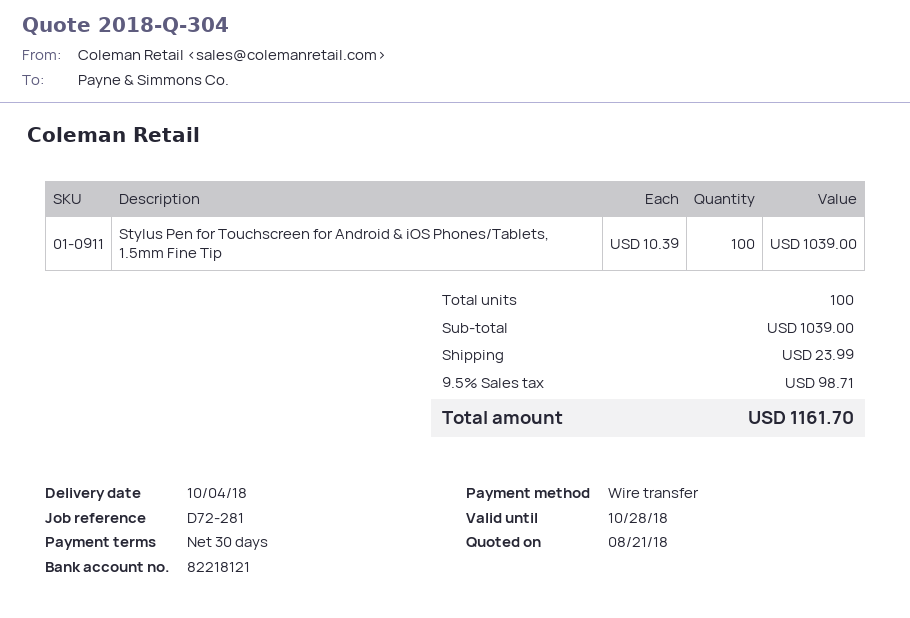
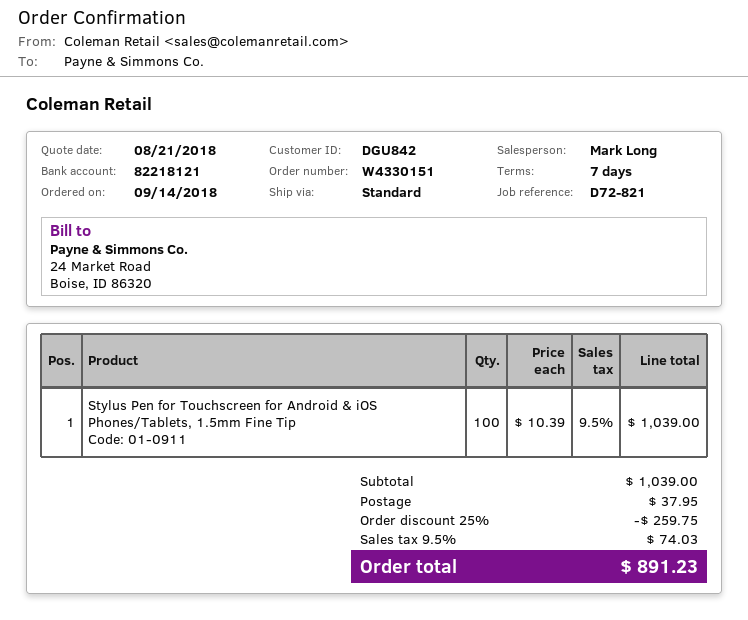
payment terms: 30 days -> 7 days
reference: D72-281 -> D72-821
discount: none -> 25% = 259.75
shipping: 23.99 -> 37.95
tax: 9.5% = 98.71 -> 9.5% = 74.03
total: 1161.70 -> 891.23

